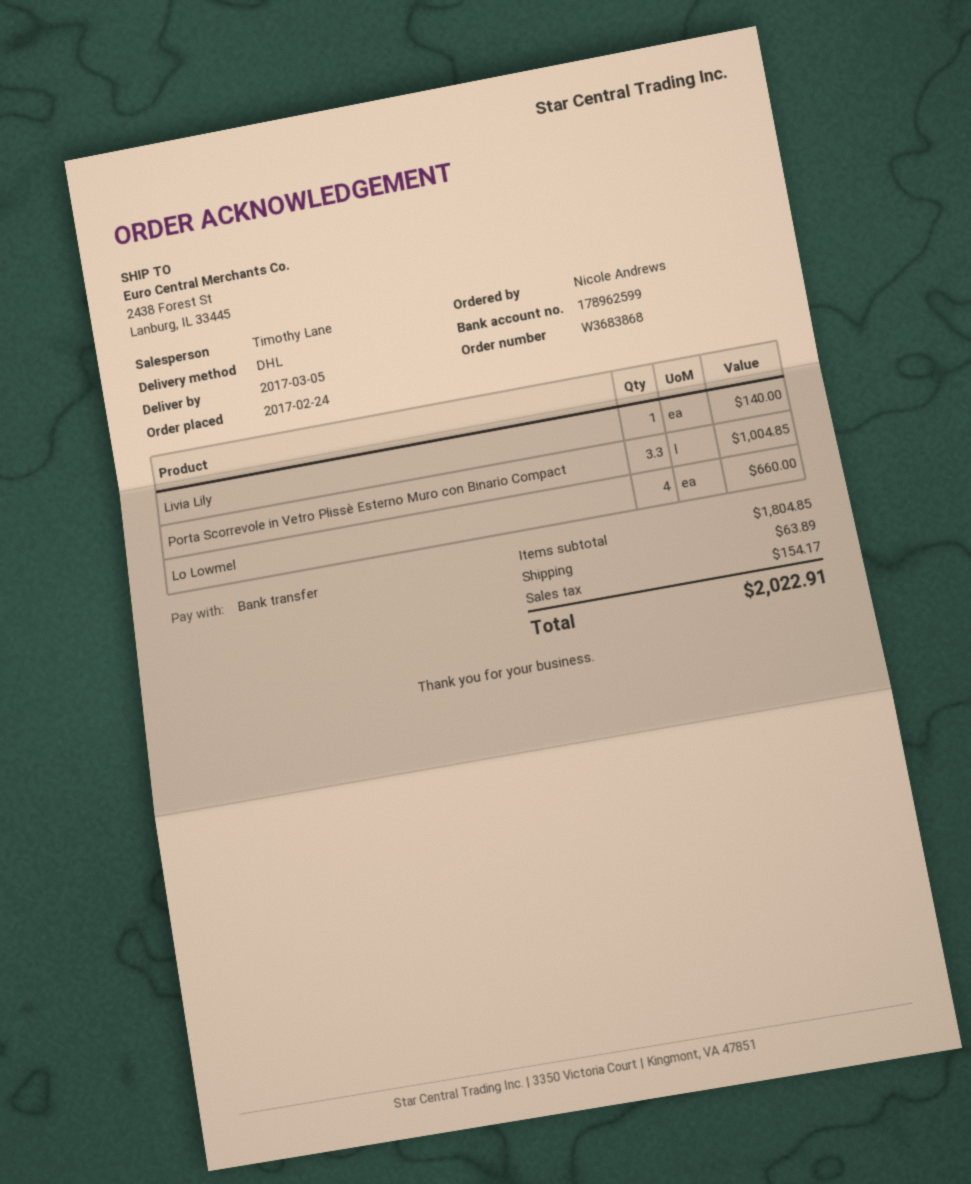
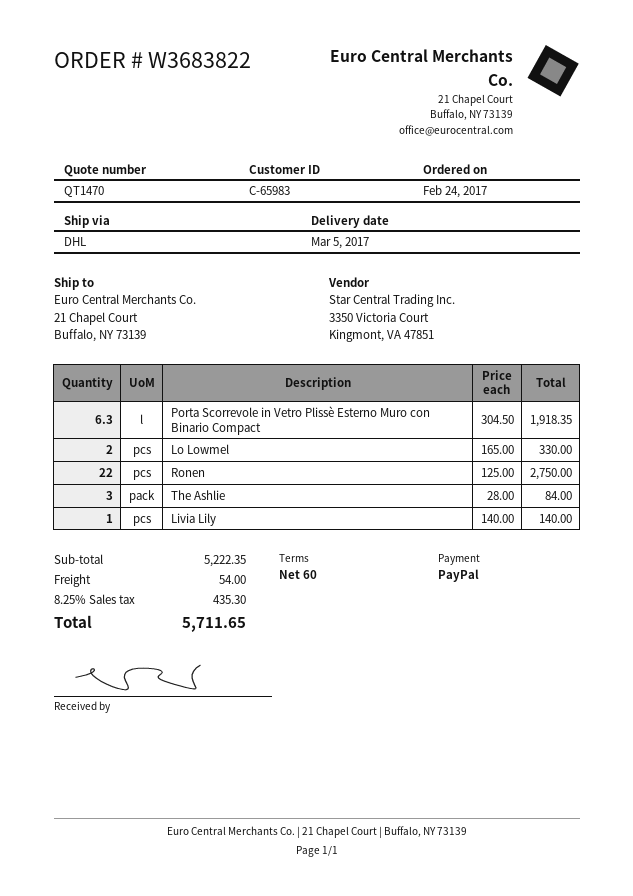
order number: W3683868 -> W3683822
payment method: bank transfer -> PayPal
ship to: 2438 Forest St, Lanburg, IL 33445 -> 21 Chapel Court, Buffalo, NY 73139
Porta Scorrevole in Vetro Plissè Esterno Muro con Binario Compact: 3.3 for 1004.85 -> 6.3 for 1918.35
Lo Lowmel: 4 for 660.00 -> 2 for 330.00
Ronen: none -> 22 for 2750.00
The Ashlie: none -> 3 for 84.00
subtotal: 1804.85 -> 5222.35
shipping: 63.89 -> 54.00
tax: 154.17 -> 435.30
total: 2022.91 -> 5711.65

